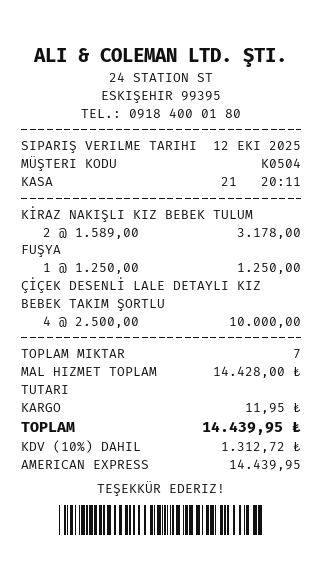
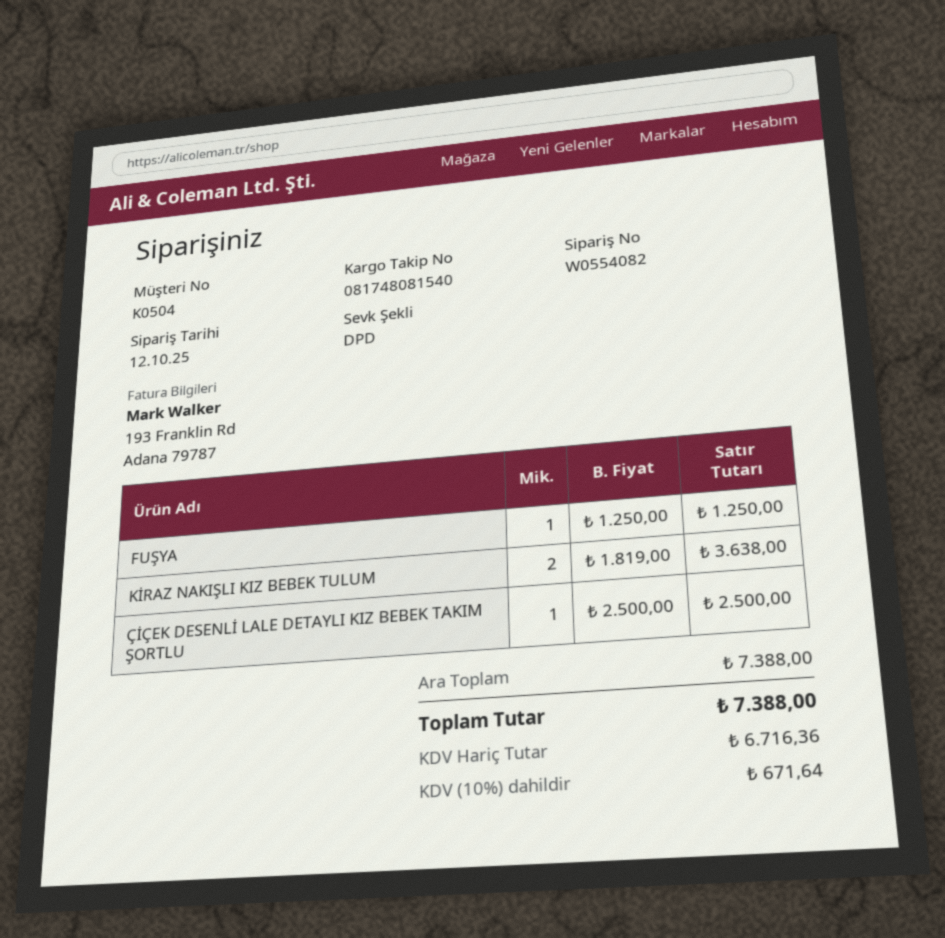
KİRAZ NAKIŞLI KIZ BEBEK TULUM: 2 x 1589.00 = 3178.00 -> 2 x 1819.00 = 3638.00
ÇİÇEK DESENLİ LALE DETAYLI KIZ BEBEK TAKIM ŞORTLU: 4 x 2500.00 = 10000.00 -> 1 x 2500.00 = 2500.00
subtotal: 14428.00 -> 7388.00
shipping: 11.95 -> none
tax: 10% = 1312.72 -> 10% = 671.64
total: 14439.95 -> 7388.00

